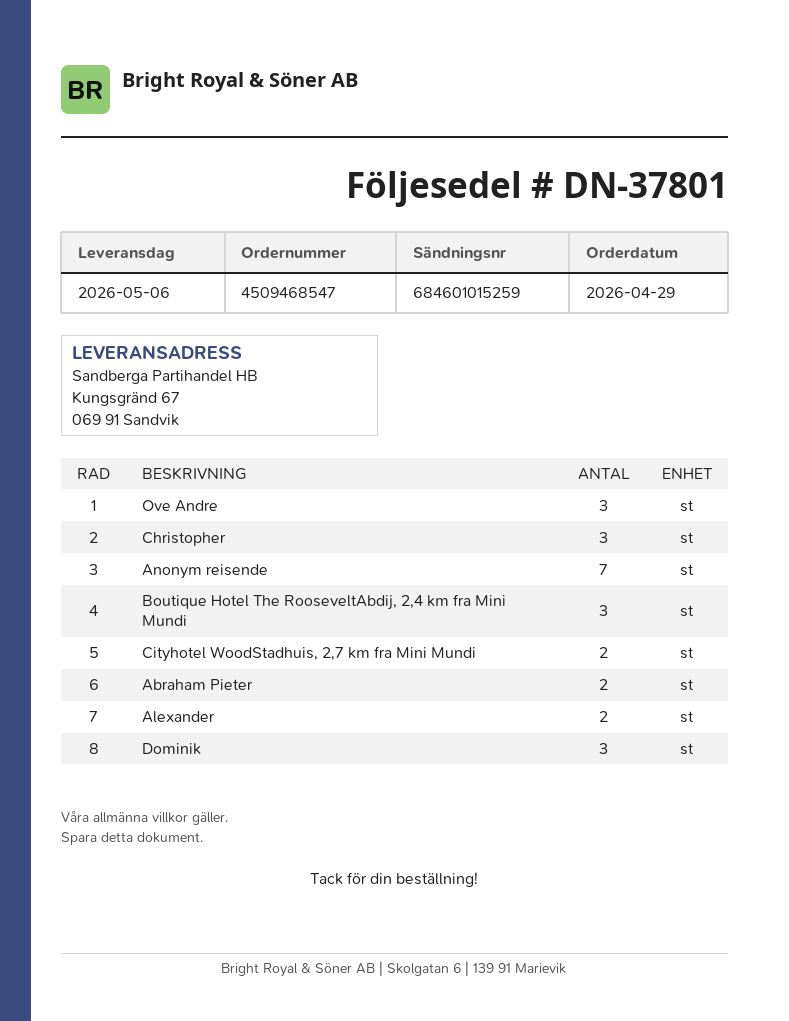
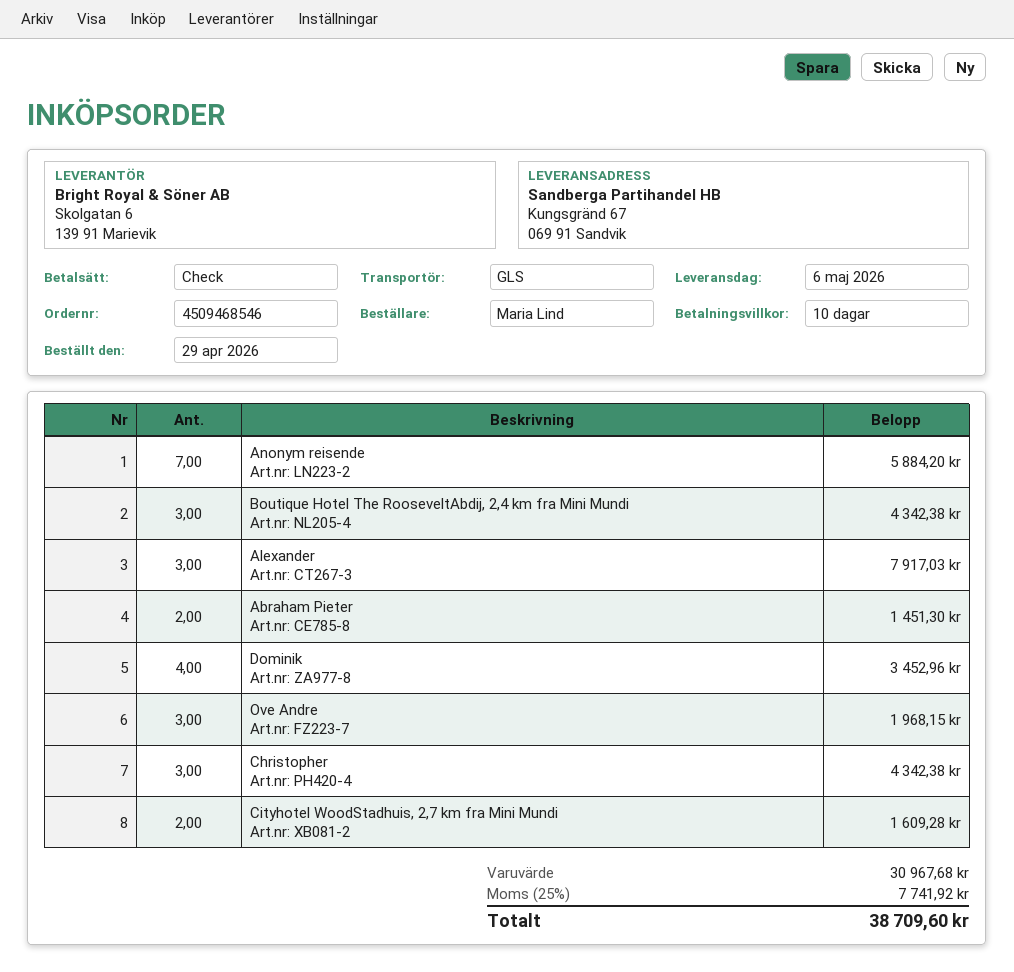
order number: 4509468547 -> 4509468546
Alexander: 2 -> 3
Dominik: 3 -> 4

